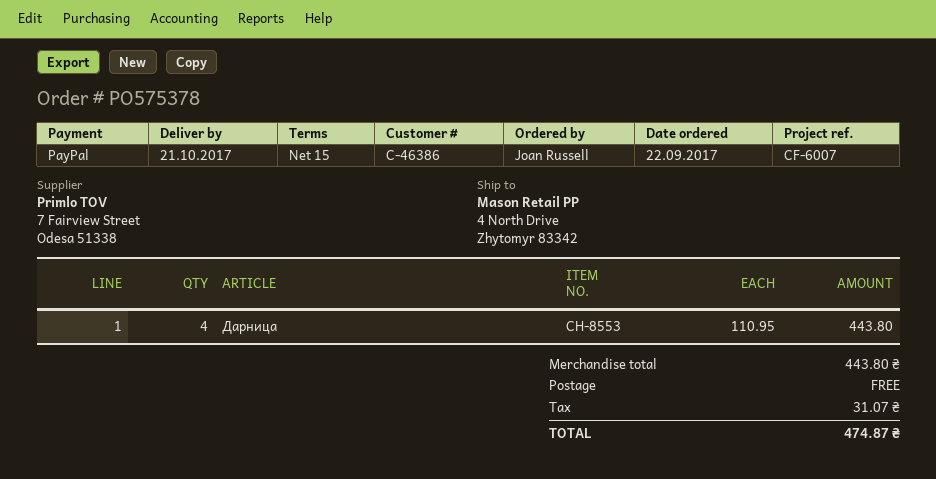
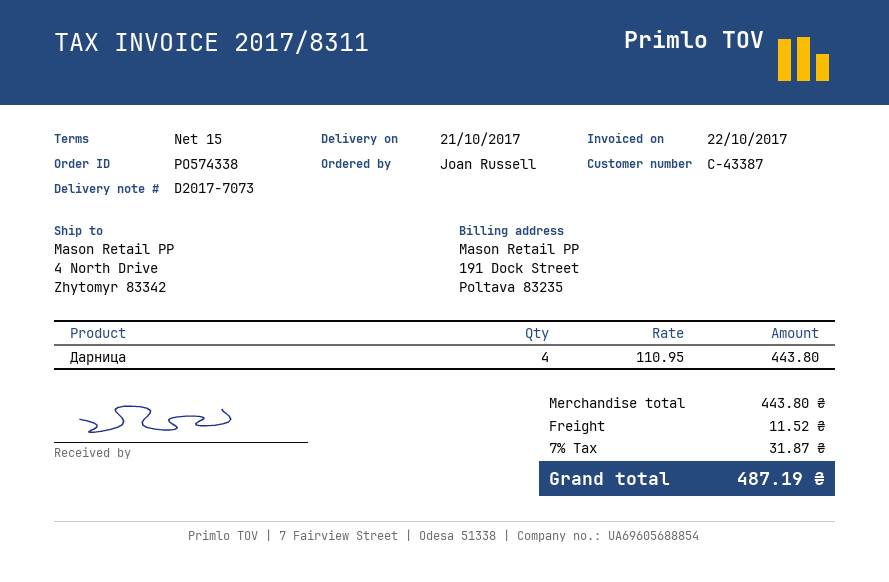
order number: PO575378 -> PO574338
customer number: C-46386 -> C-43387
shipping: 0.00 -> 11.52
tax: 31.07 -> 31.87
total: 474.87 -> 487.19

